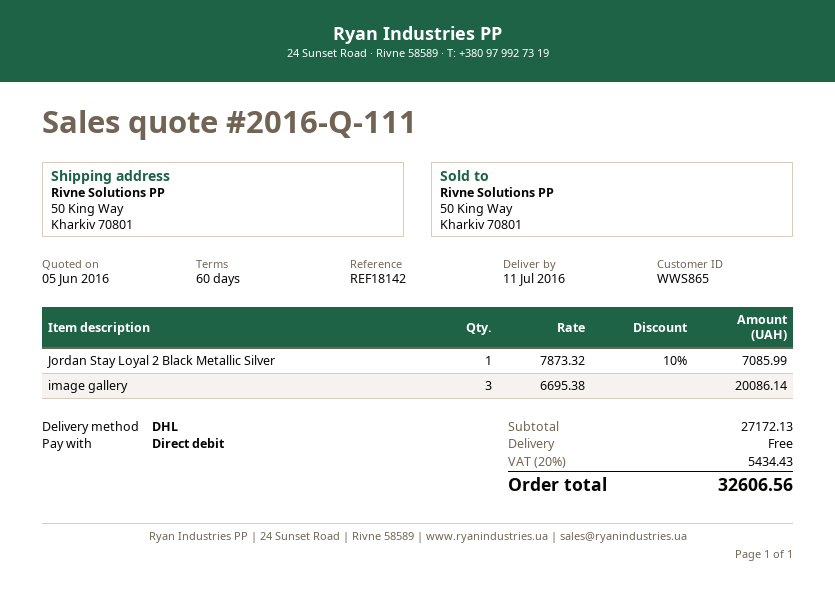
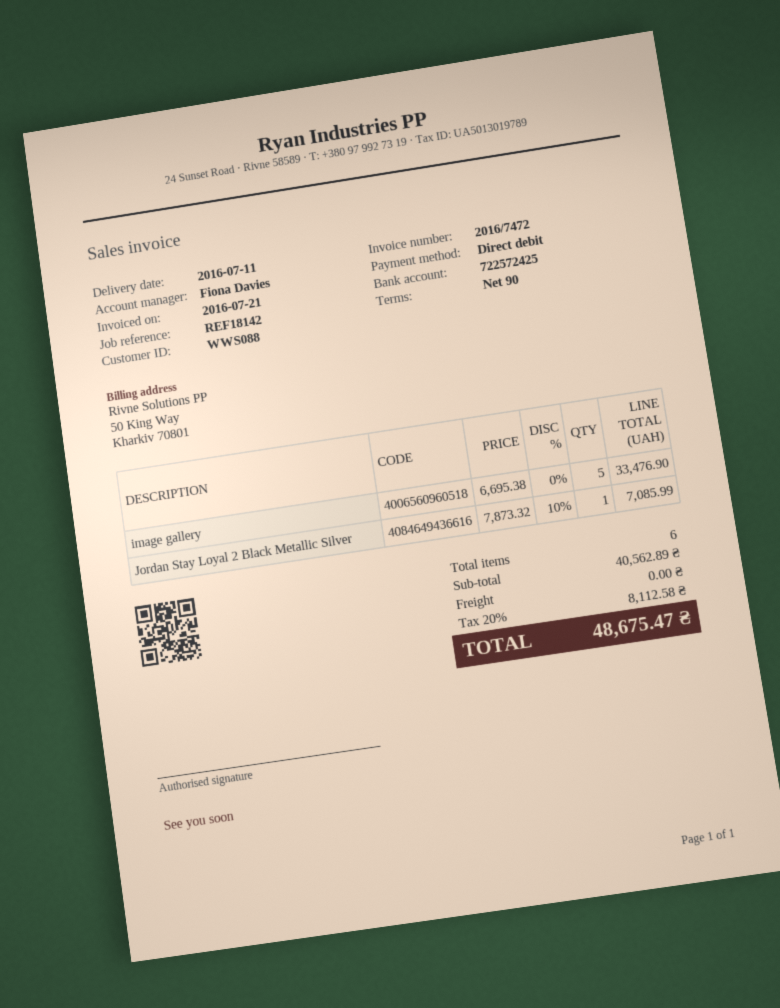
payment terms: 60 days -> 90 days
customer number: WWS865 -> WWS088
image gallery: 3 x 6695.38 = 20086.14 -> 5 x 6695.38 = 33476.90
subtotal: 27172.13 -> 40562.89
tax: 20% = 5434.43 -> 20% = 8112.58
total: 32606.56 -> 48675.47

